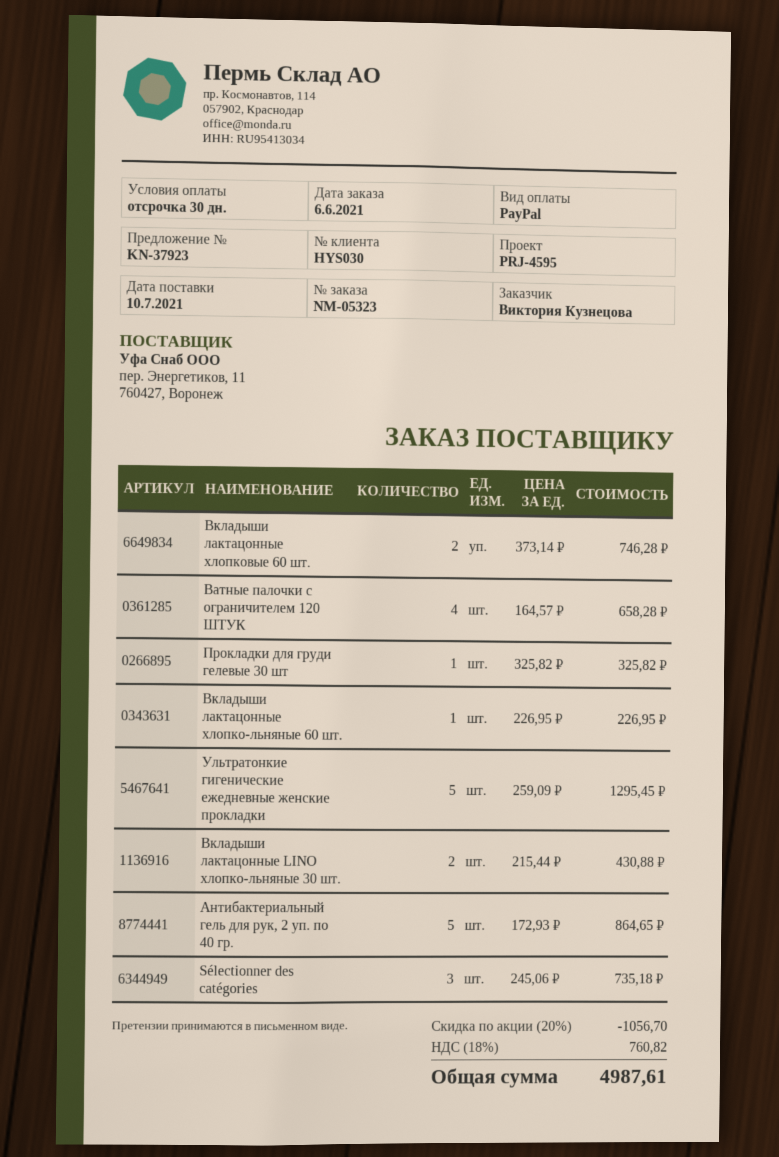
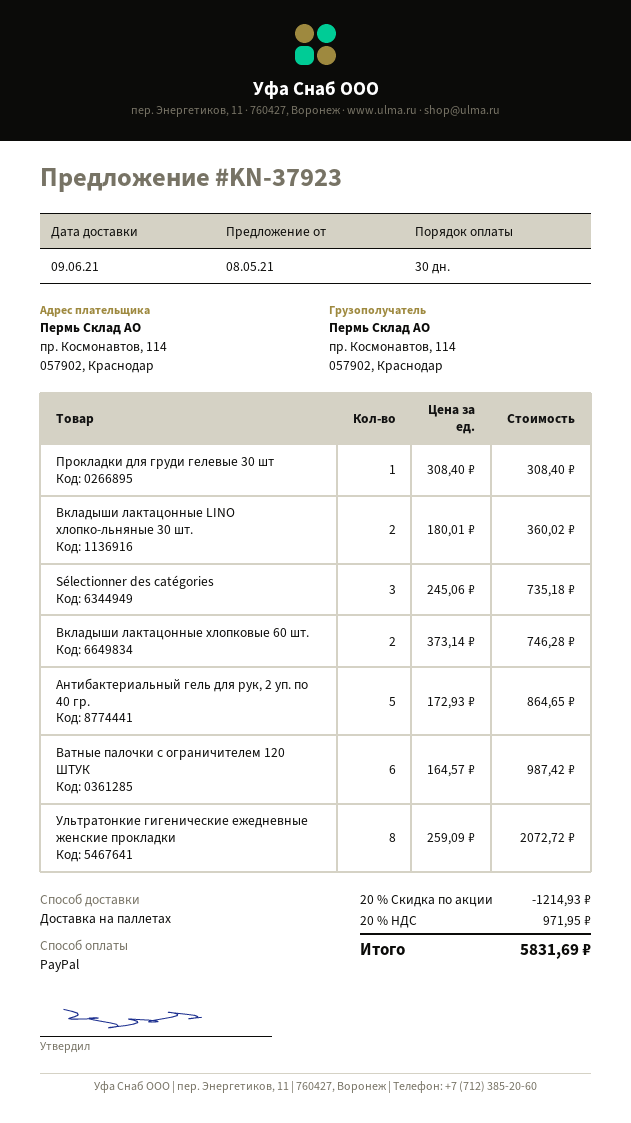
delivery date: 2021-07-10 -> 2021-06-09
Ватные палочки с ограничителем 120 ШТУК: 4 x 164.57 = 658.28 -> 6 x 164.57 = 987.42
Прокладки для груди гелевые 30 шт: 1 x 325.82 = 325.82 -> 1 x 308.40 = 308.40
Вкладыши лактацонные хлопко-льняные 60 шт.: 1 x 226.95 = 226.95 -> none
Ультратонкие гигенические ежедневные женские прокладки: 5 x 259.09 = 1295.45 -> 8 x 259.09 = 2072.72
Вкладыши лактацонные LINO хлопко-льняные 30 шт.: 2 x 215.44 = 430.88 -> 2 x 180.01 = 360.02
discount: 20% = 1056.70 -> 20% = 1214.93
tax: 18% = 760.82 -> 20% = 971.95
total: 4987.61 -> 5831.69

